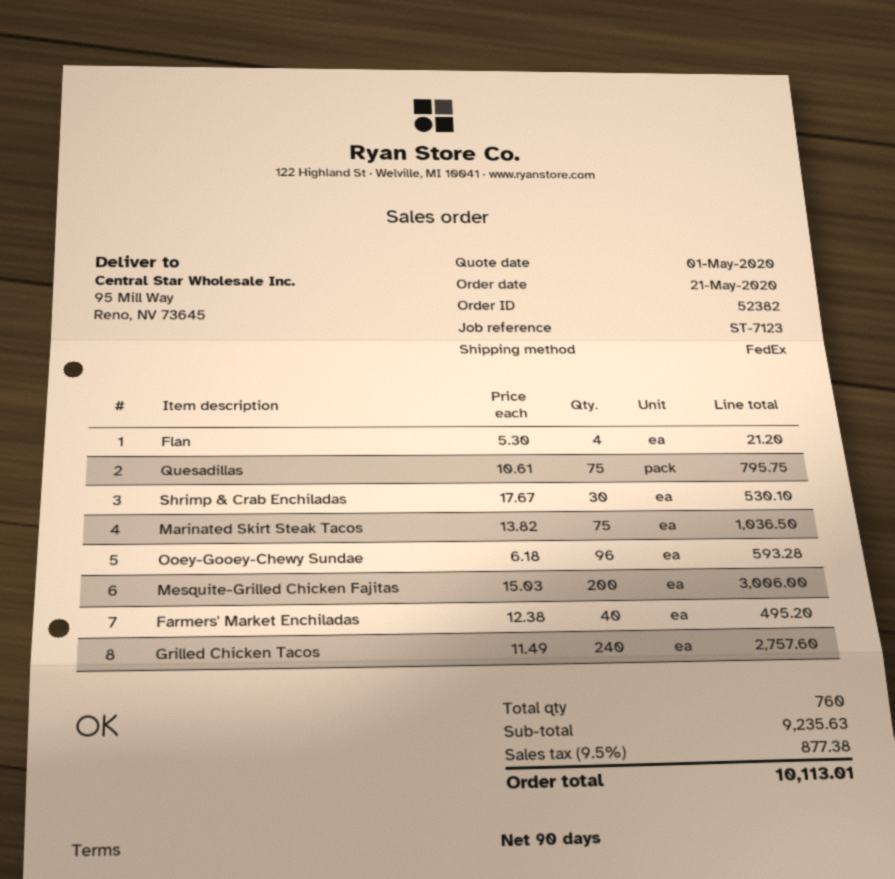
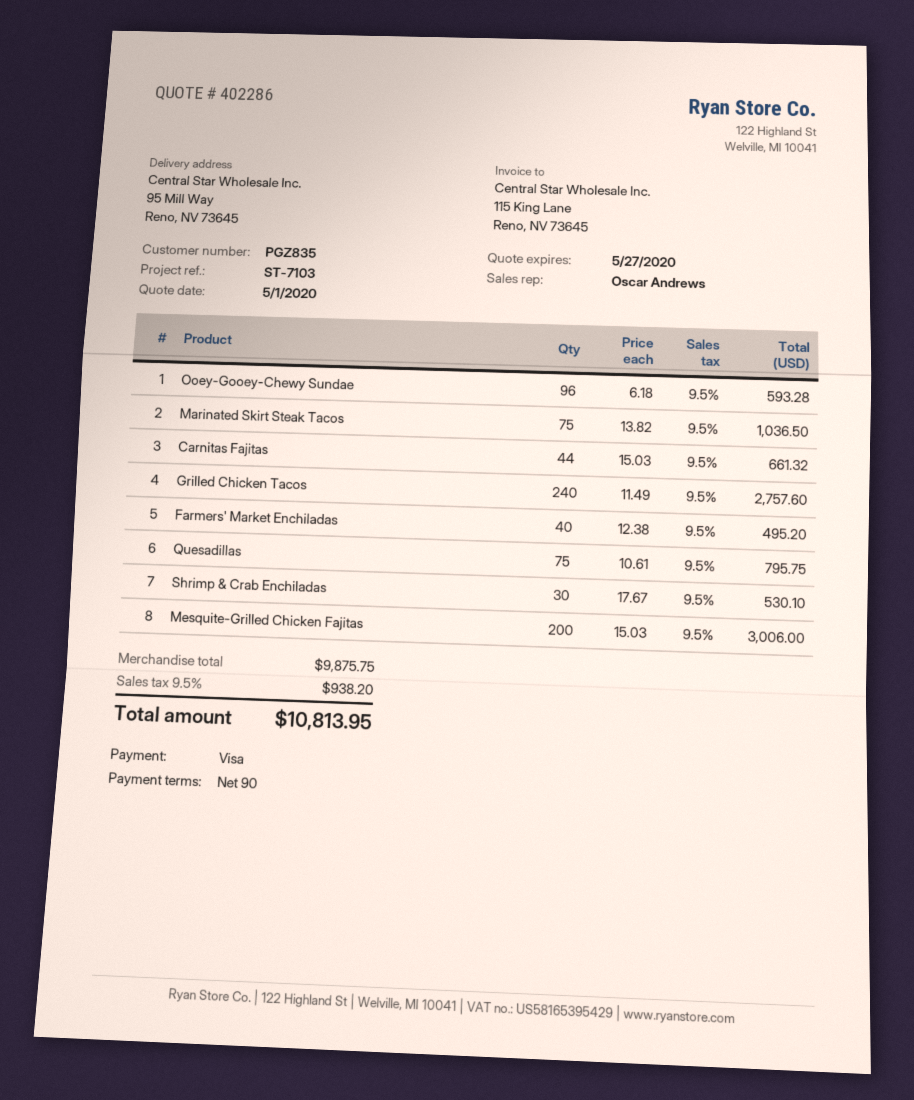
reference: ST-7123 -> ST-7103
Flan: 4 x 5.30 = 21.20 -> none
Carnitas Fajitas: none -> 44 x 15.03 = 661.32
subtotal: 9235.63 -> 9875.75
tax: 9.5% = 877.38 -> 9.5% = 938.20
total: 10113.01 -> 10813.95

